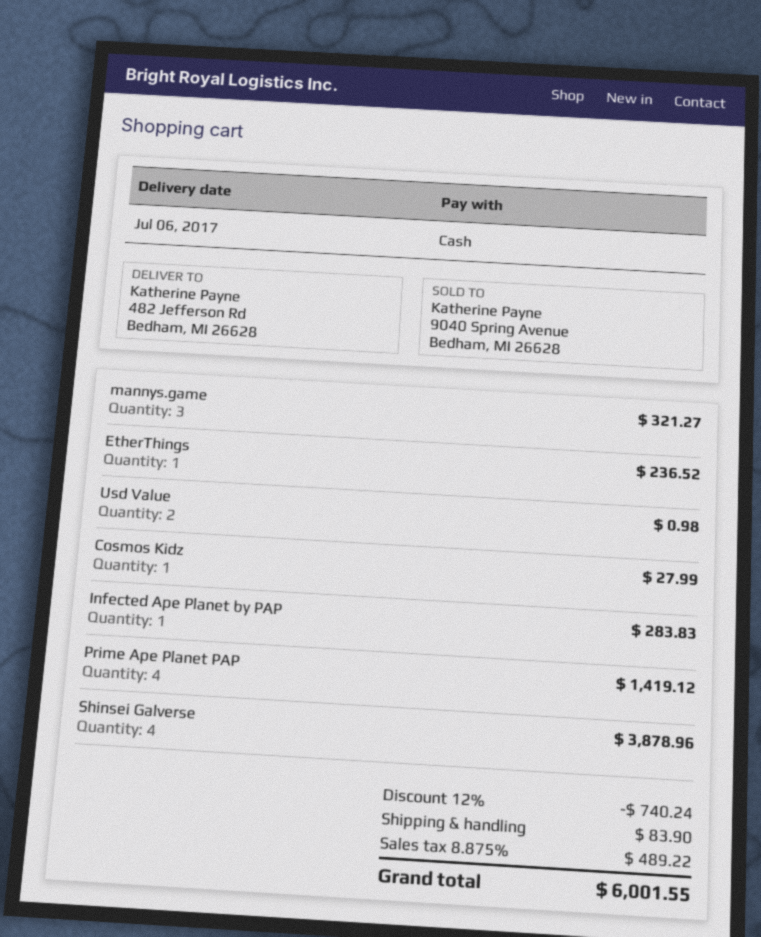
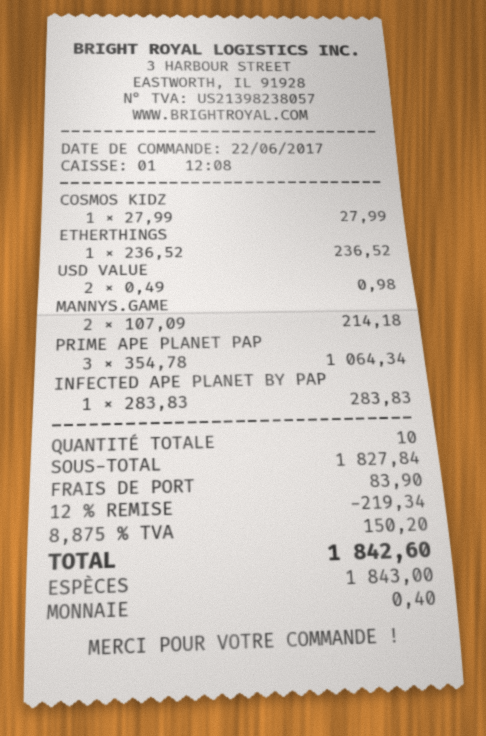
mannys.game: 3 for 321.27 -> 2 for 214.18
Prime Ape Planet PAP: 4 for 1419.12 -> 3 for 1064.34
Shinsei Galverse: 4 for 3878.96 -> none
discount: 12% = 740.24 -> 12% = 219.34
tax: 8.875% = 489.22 -> 8.875% = 150.20
total: 6001.55 -> 1842.60

